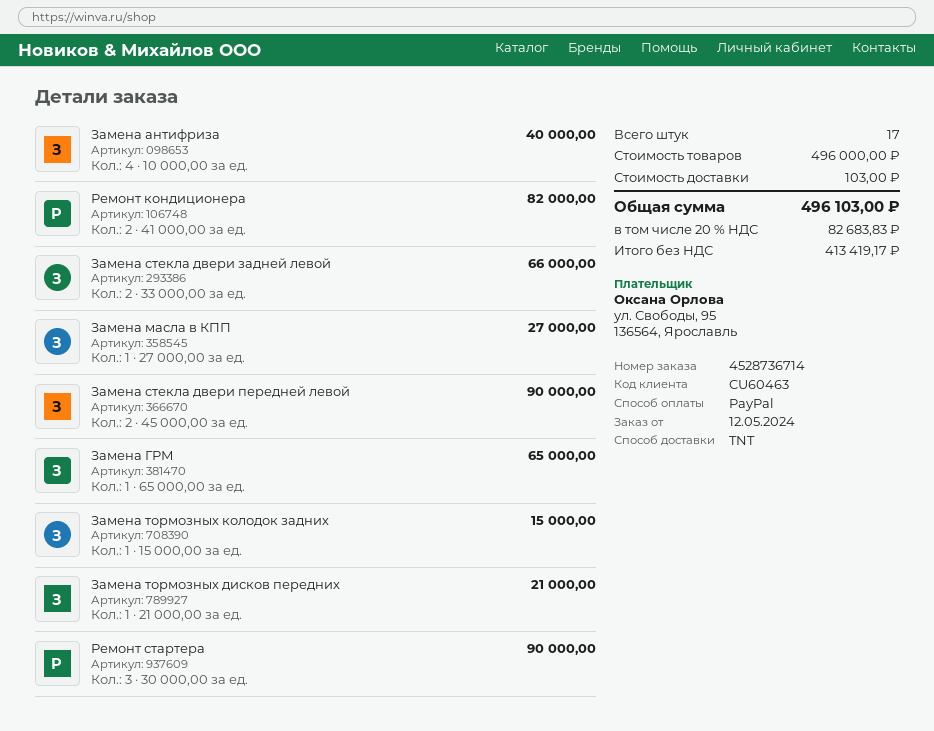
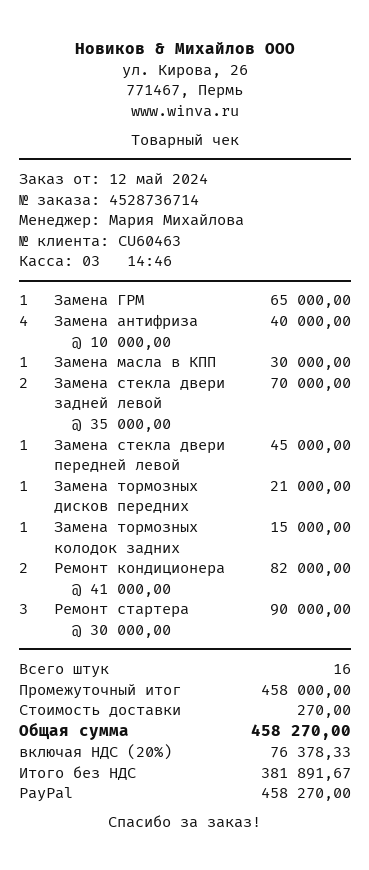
Замена стекла двери задней левой: 2 x 33000.00 = 66000.00 -> 2 x 35000.00 = 70000.00
Замена масла в КПП: 1 x 27000.00 = 27000.00 -> 1 x 30000.00 = 30000.00
Замена стекла двери передней левой: 2 x 45000.00 = 90000.00 -> 1 x 45000.00 = 45000.00
total quantity: 17 -> 16
subtotal: 496000.00 -> 458000.00
shipping: 103.00 -> 270.00
net: 413419.17 -> 381891.67
tax: 20% = 82683.83 -> 20% = 76378.33
total: 496103.00 -> 458270.00

